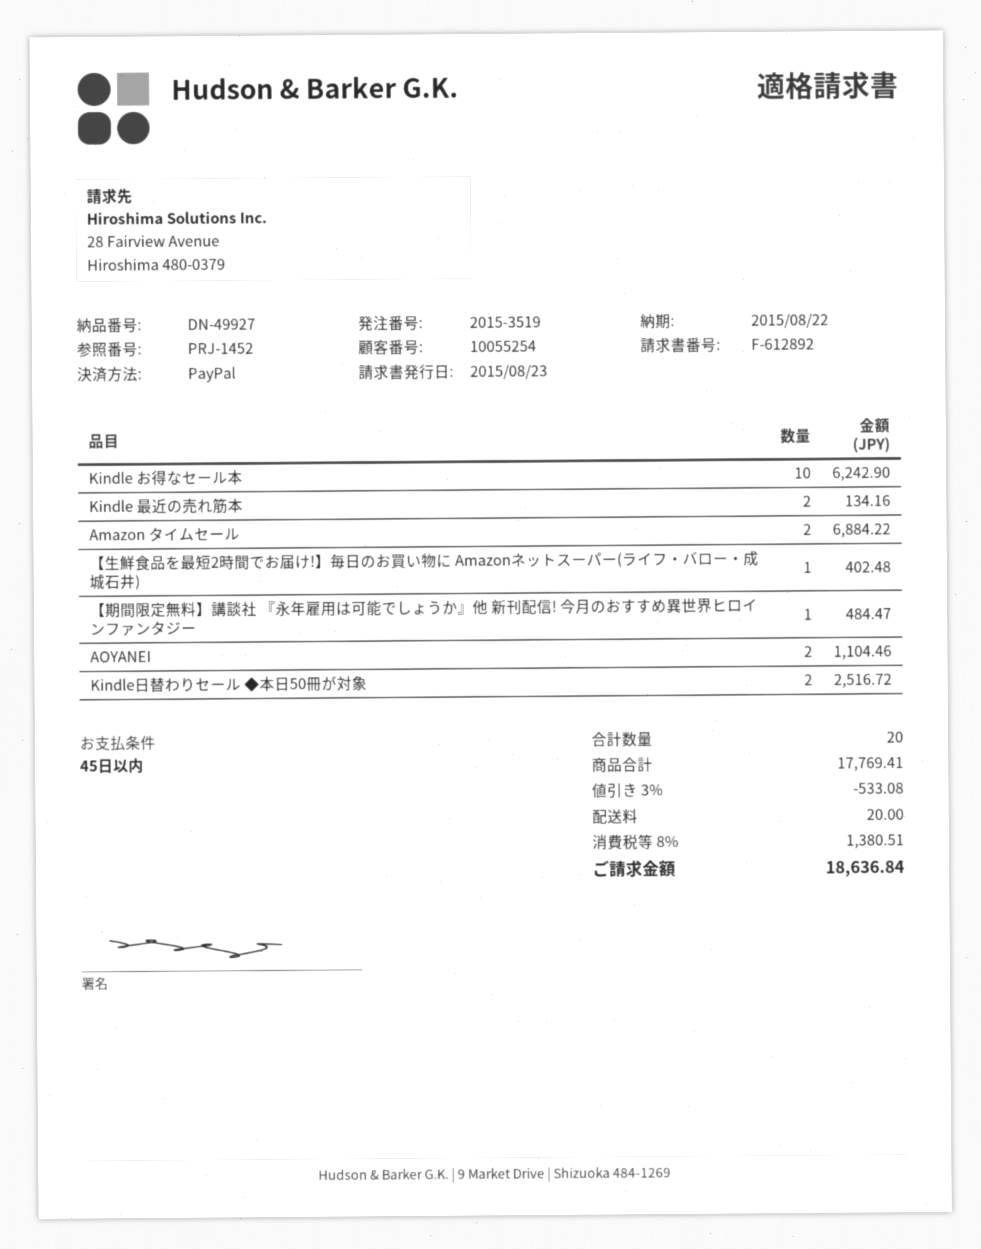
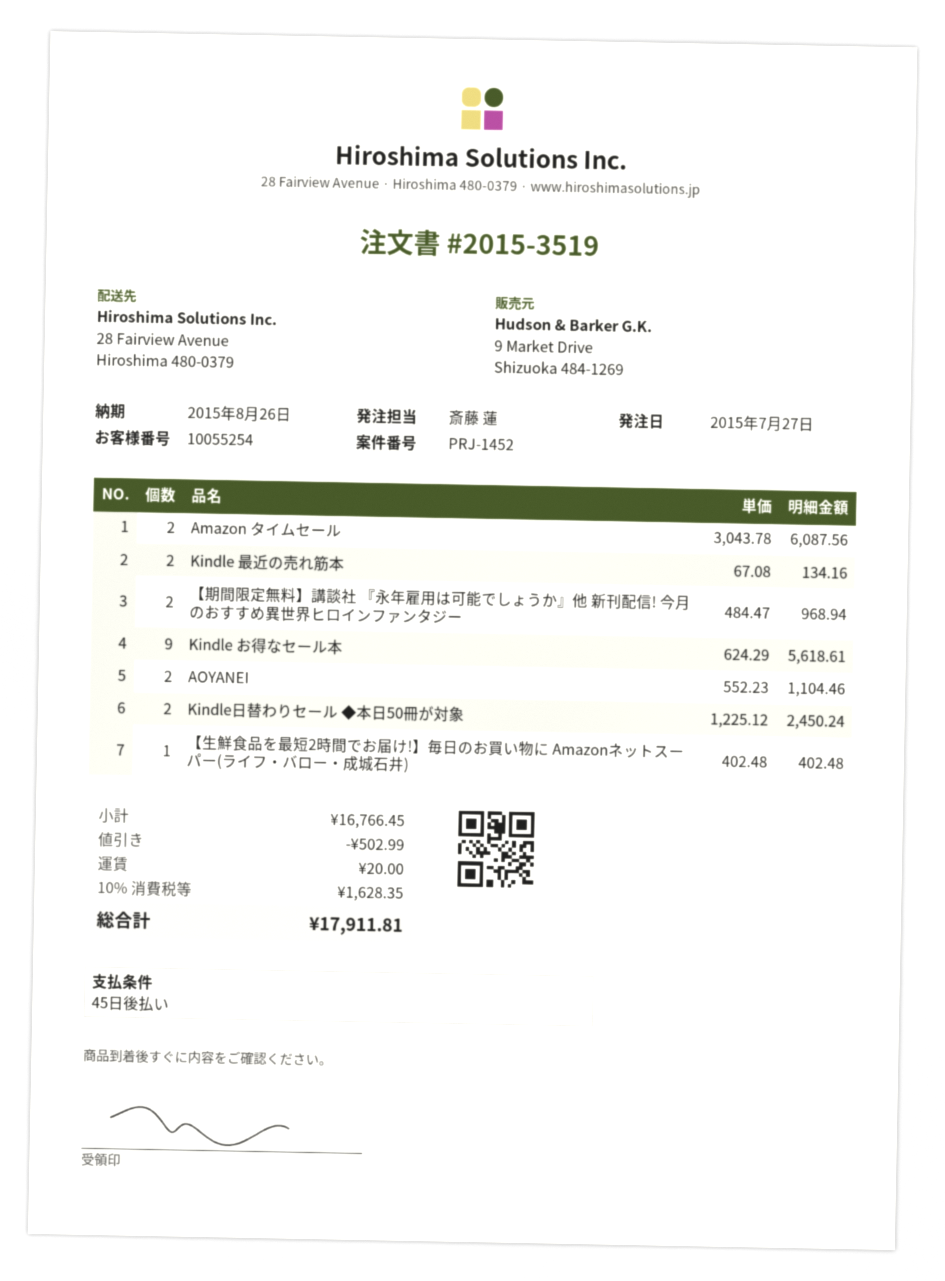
delivery date: 2015-08-22 -> 2015-08-26
Kindle お得なセール本: 10 for 6242.90 -> 9 for 5618.61
Amazon タイムセール: 2 for 6884.22 -> 2 for 6087.56
【期間限定無料】講談社 『永年雇用は可能でしょうか』他 新刊配信! 今月のおすすめ異世界ヒロインファンタジー: 1 for 484.47 -> 2 for 968.94
Kindle日替わりセール ◆本日50冊が対象: 2 for 2516.72 -> 2 for 2450.24
subtotal: 17769.41 -> 16766.45
discount: 533.08 -> 502.99
tax: 8% = 1380.51 -> 10% = 1628.35
total: 18636.84 -> 17911.81

